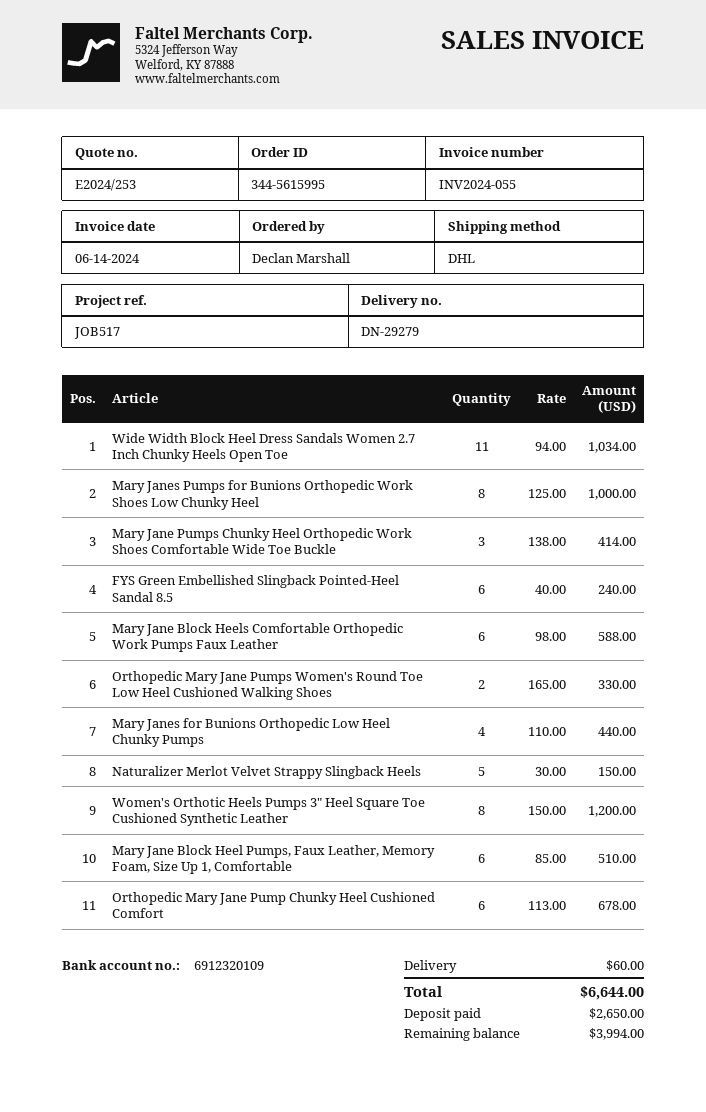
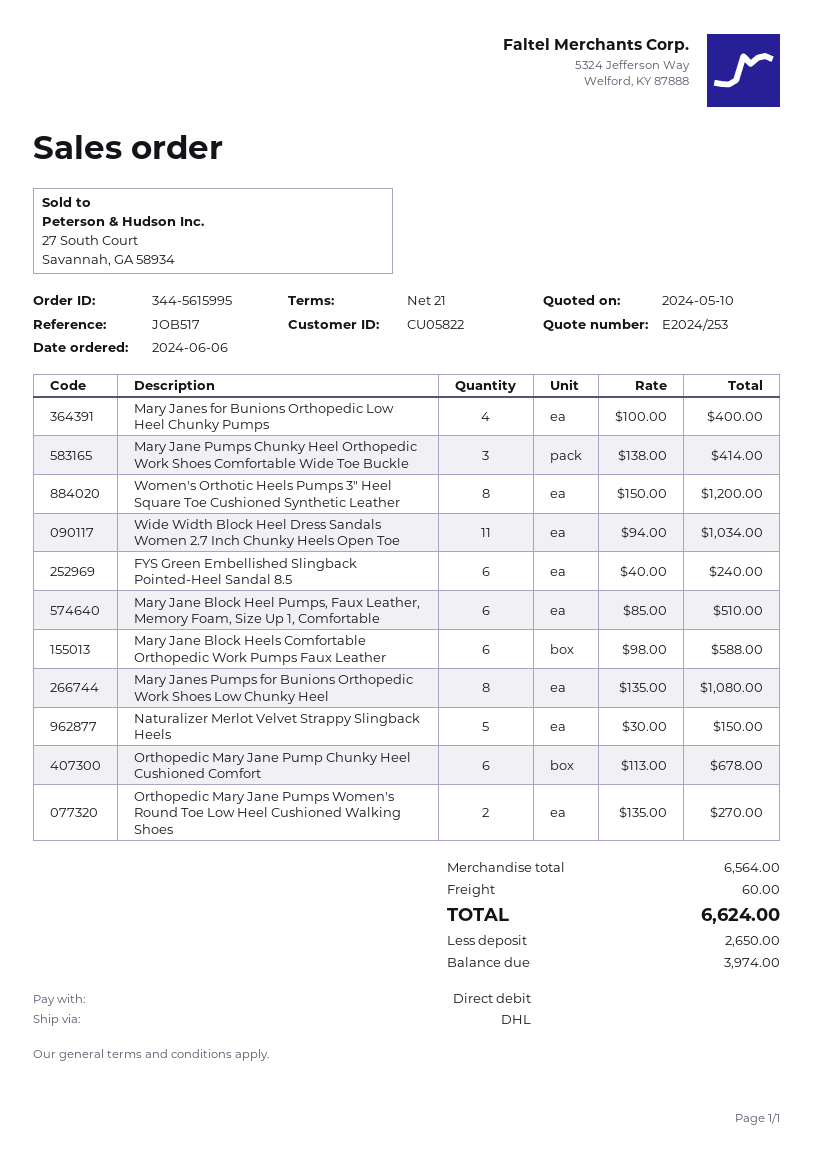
Mary Janes Pumps for Bunions Orthopedic Work Shoes Low Chunky Heel: 8 x 125.00 = 1000.00 -> 8 x 135.00 = 1080.00
Orthopedic Mary Jane Pumps Women's Round Toe Low Heel Cushioned Walking Shoes: 2 x 165.00 = 330.00 -> 2 x 135.00 = 270.00
Mary Janes for Bunions Orthopedic Low Heel Chunky Pumps: 4 x 110.00 = 440.00 -> 4 x 100.00 = 400.00
total: 6644.00 -> 6624.00
balance: 3994.00 -> 3974.00

